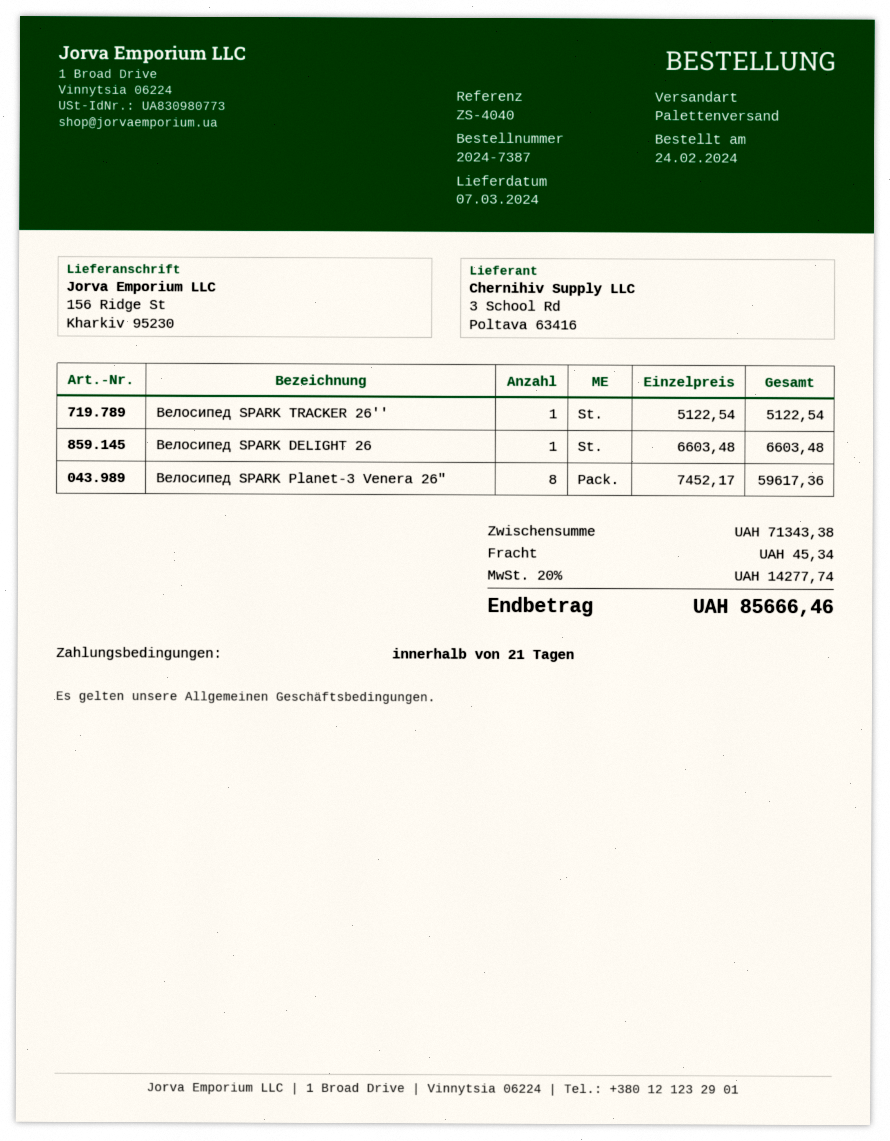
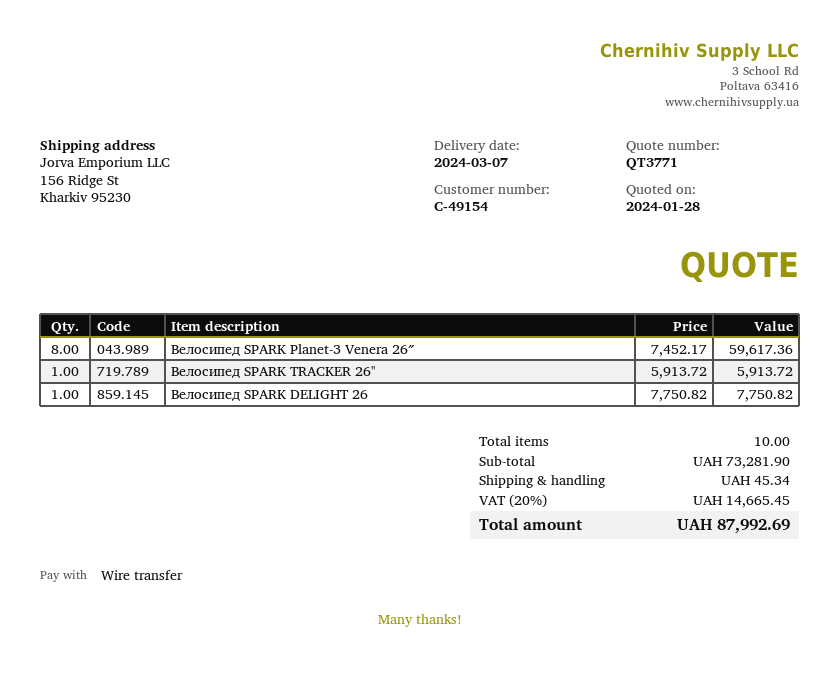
Велосипед SPARK TRACKER 26'': 1 x 5122.54 = 5122.54 -> 1 x 5913.72 = 5913.72
Велосипед SPARK DELIGHT 26: 1 x 6603.48 = 6603.48 -> 1 x 7750.82 = 7750.82
subtotal: 71343.38 -> 73281.90
tax: 20% = 14277.74 -> 20% = 14665.45
total: 85666.46 -> 87992.69

